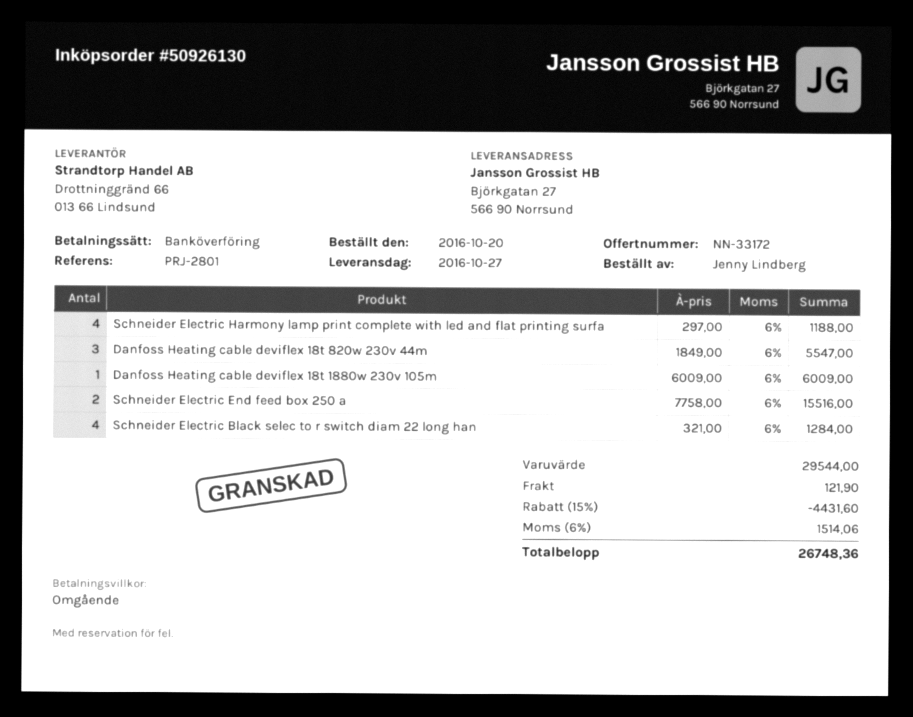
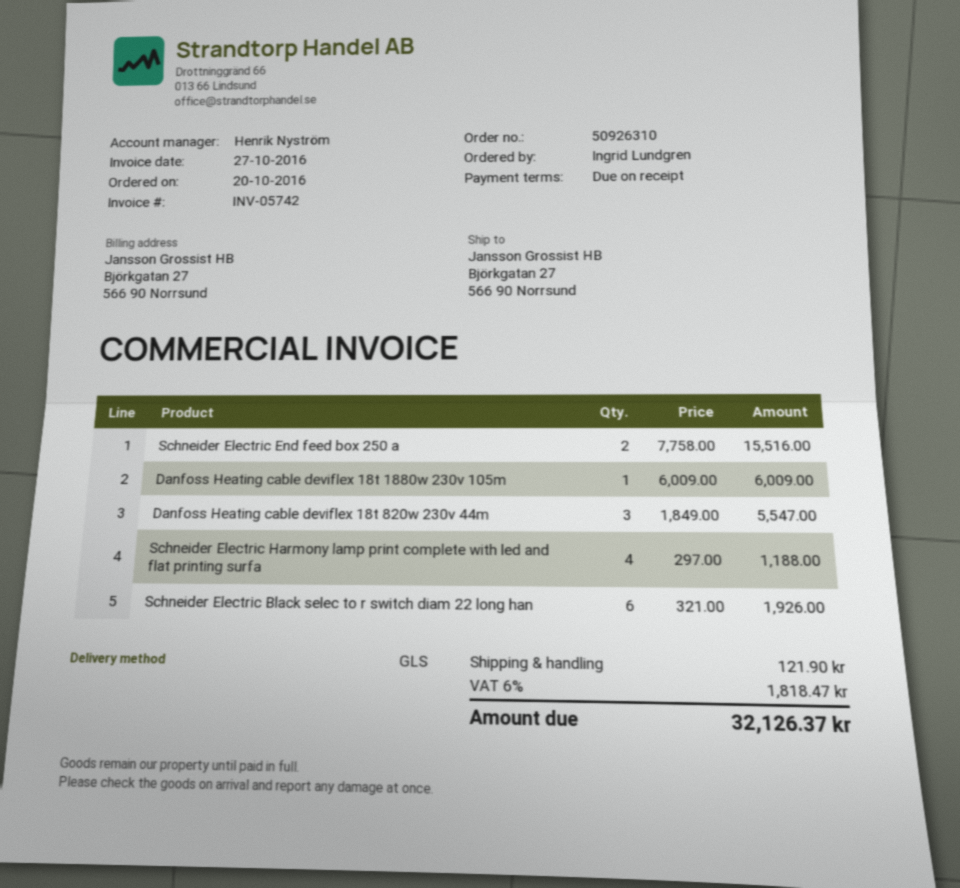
order number: 50926130 -> 50926310
ordered by: Jenny Lindberg -> Ingrid Lundgren
Schneider Electric Black selec to r switch diam 22 long han: 4 x 321.00 = 1284.00 -> 6 x 321.00 = 1926.00
discount: 15% = 4431.60 -> none
tax: 6% = 1514.06 -> 6% = 1818.47
total: 26748.36 -> 32126.37

